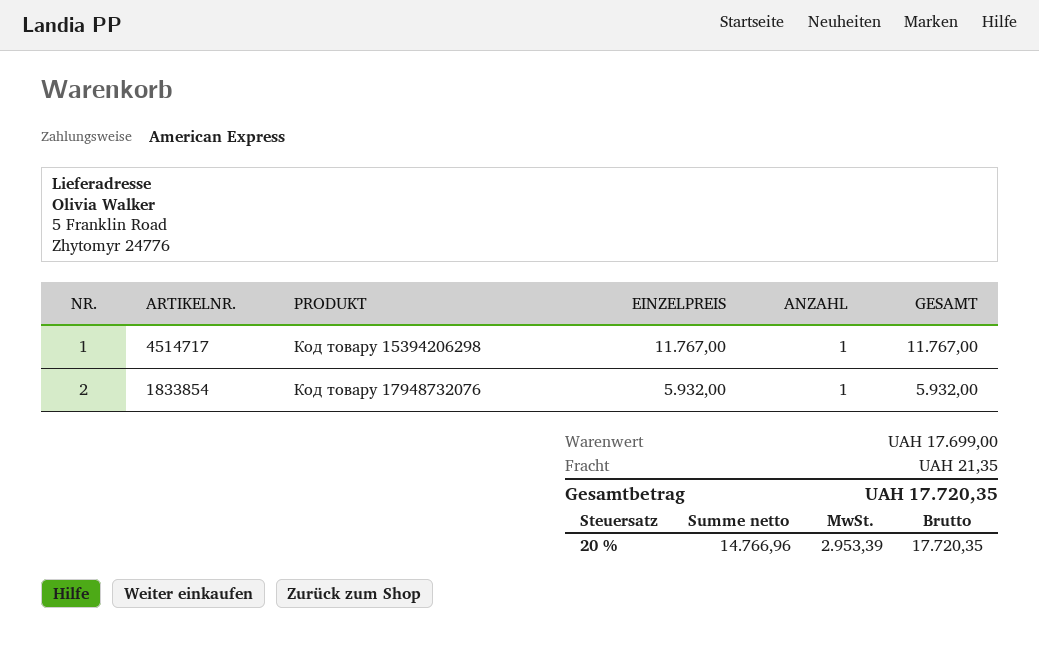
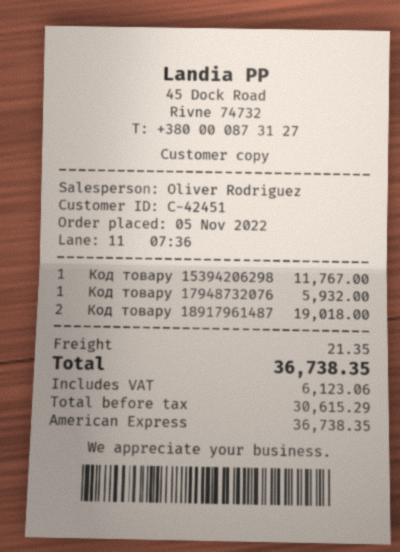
Код товару 18917961487: none -> 2 for 19018.00
net: 14766.96 -> 30615.29
tax: 2953.39 -> 6123.06
total: 17720.35 -> 36738.35

